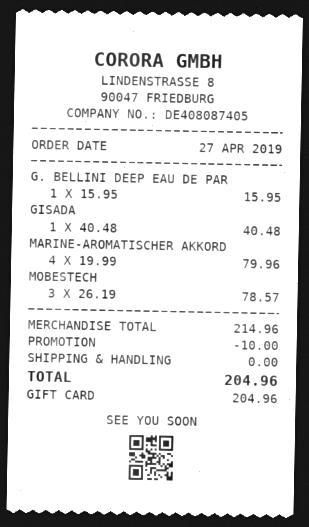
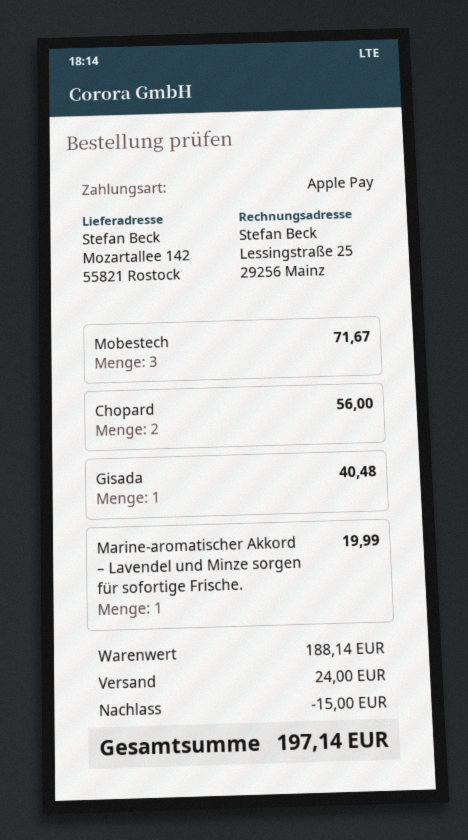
payment method: gift card -> Apple Pay
G. BELLINI DEEP EAU DE PAR: 1 for 15.95 -> none
MARINE-AROMATISCHER AKKORD: 4 for 79.96 -> 1 for 19.99
MOBESTECH: 3 for 78.57 -> 3 for 71.67
Chopard: none -> 2 for 56.00
subtotal: 214.96 -> 188.14
discount: 10.00 -> 15.00
shipping: 0.00 -> 24.00
total: 204.96 -> 197.14

